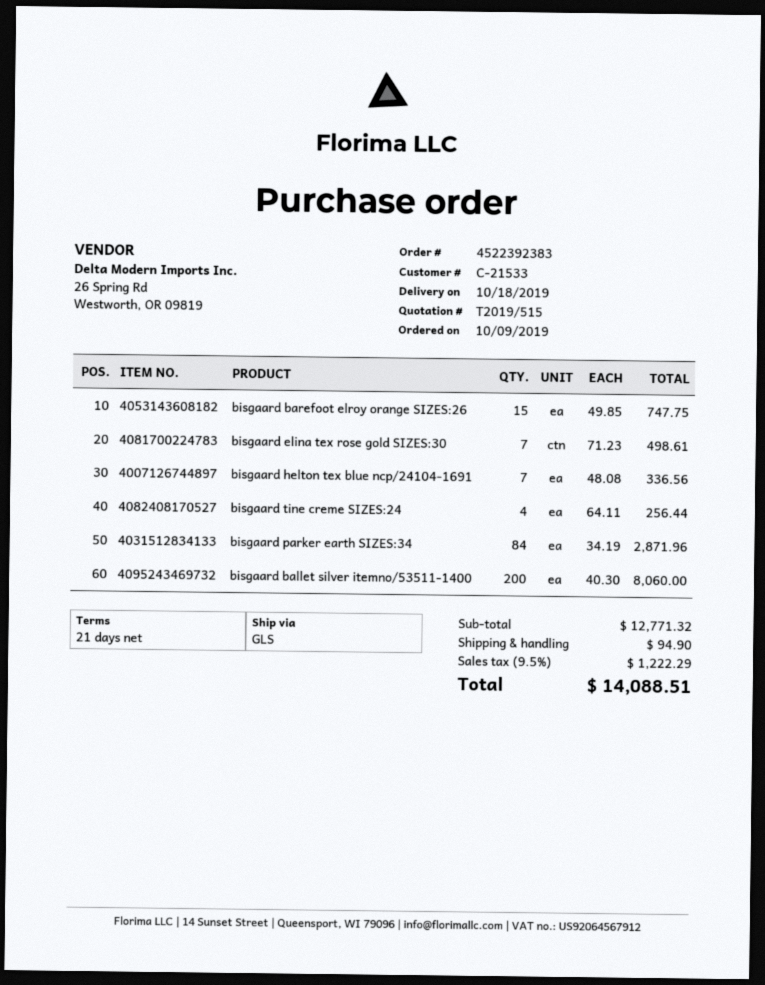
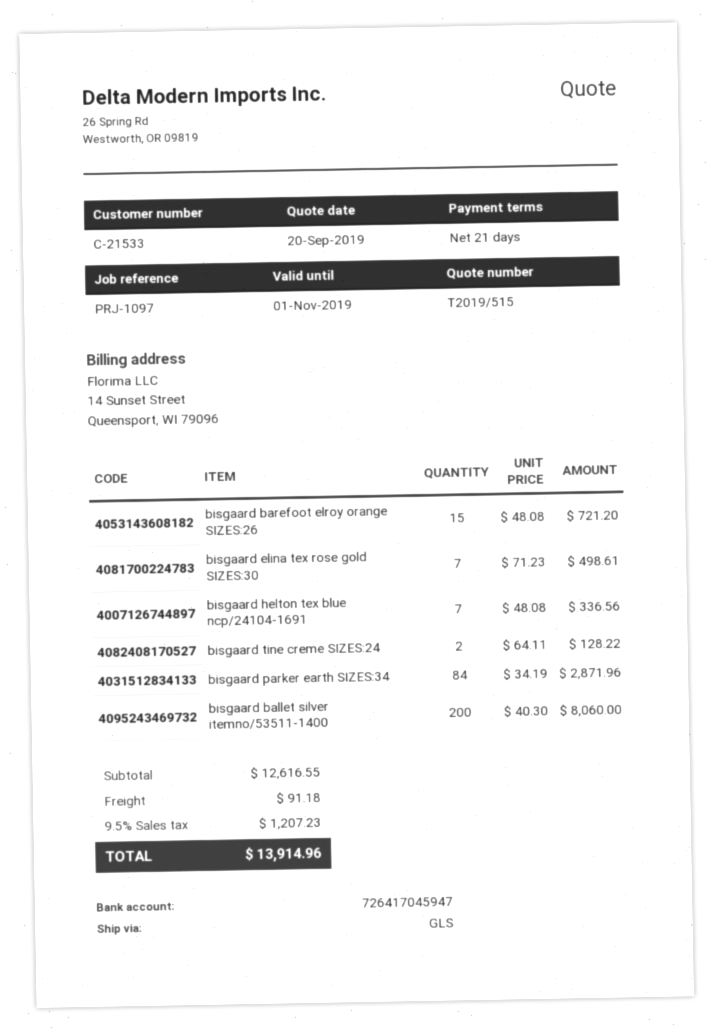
bisgaard barefoot elroy orange SIZES:26: 15 x 49.85 = 747.75 -> 15 x 48.08 = 721.20
bisgaard tine creme SIZES:24: 4 x 64.11 = 256.44 -> 2 x 64.11 = 128.22
subtotal: 12771.32 -> 12616.55
shipping: 94.90 -> 91.18
tax: 9.5% = 1222.29 -> 9.5% = 1207.23
total: 14088.51 -> 13914.96

